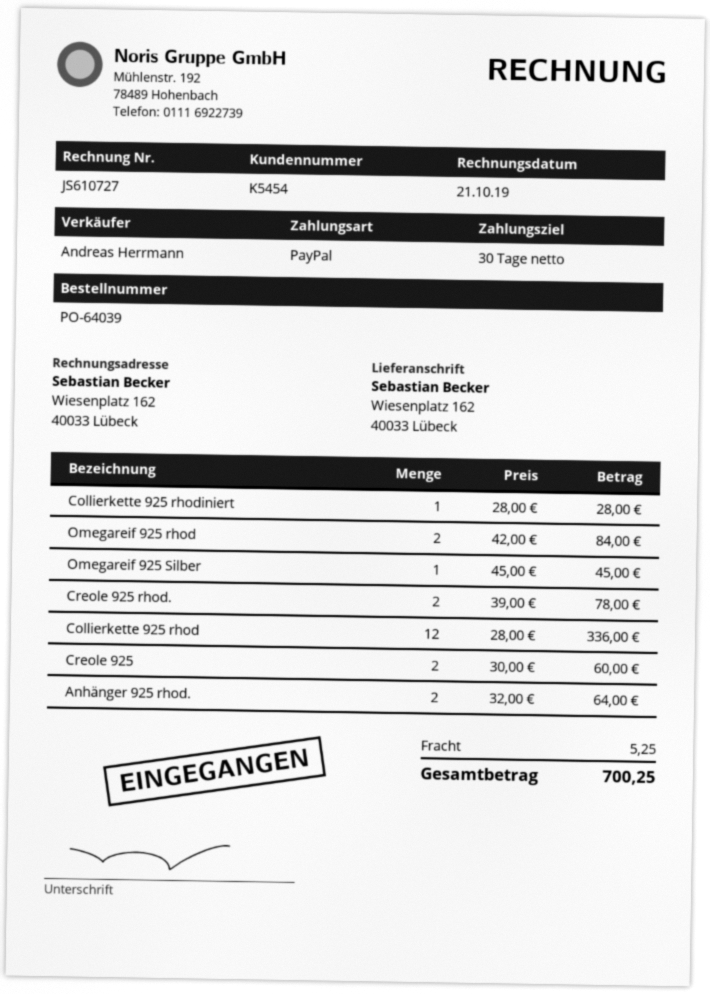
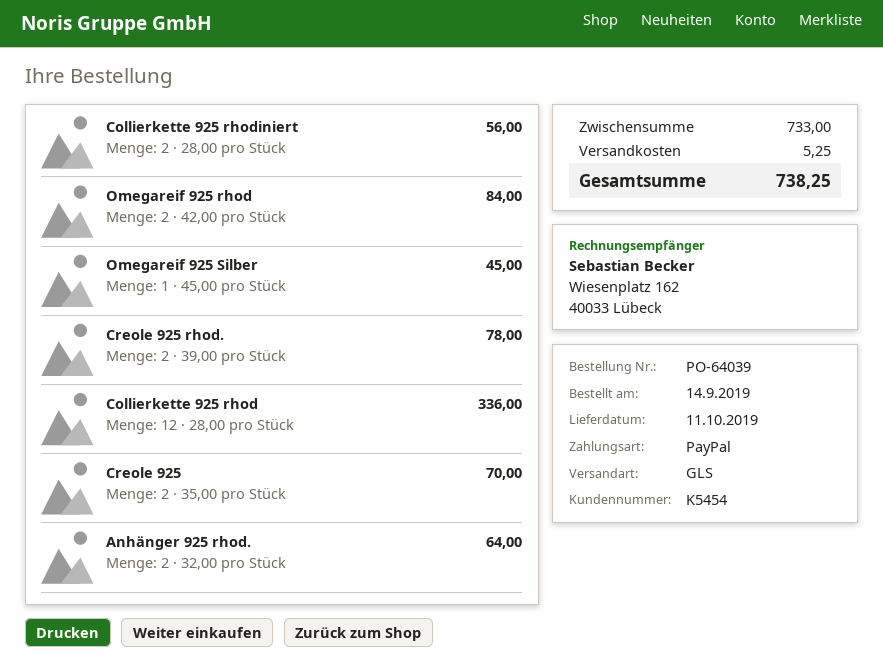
Collierkette 925 rhodiniert: 1 x 28.00 = 28.00 -> 2 x 28.00 = 56.00
Creole 925: 2 x 30.00 = 60.00 -> 2 x 35.00 = 70.00
total: 700.25 -> 738.25

